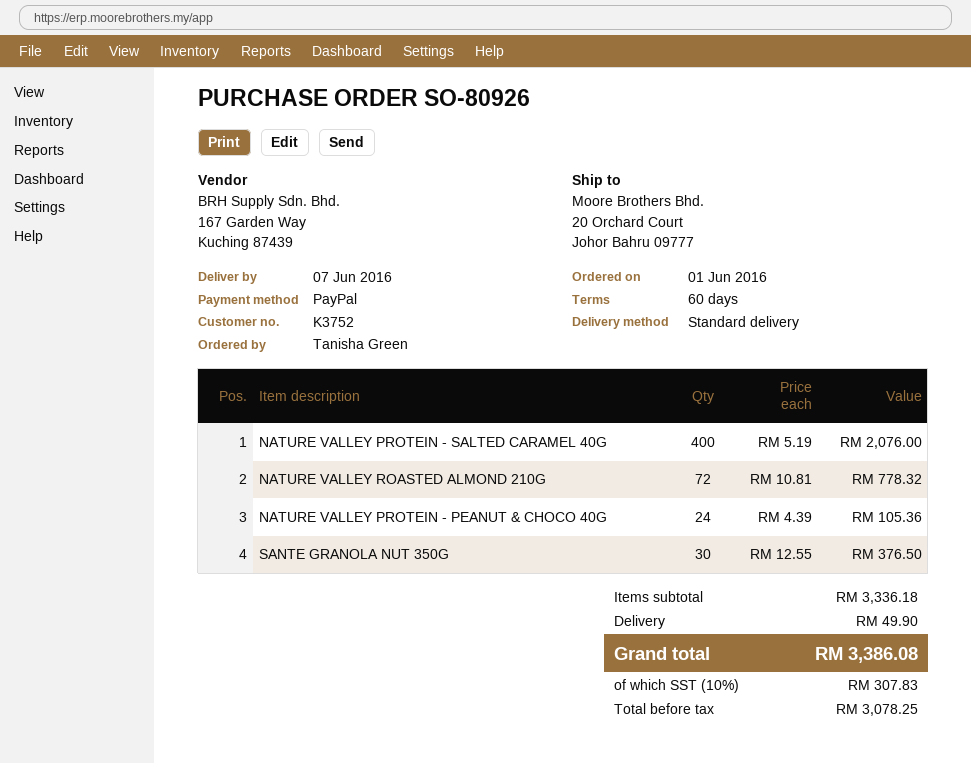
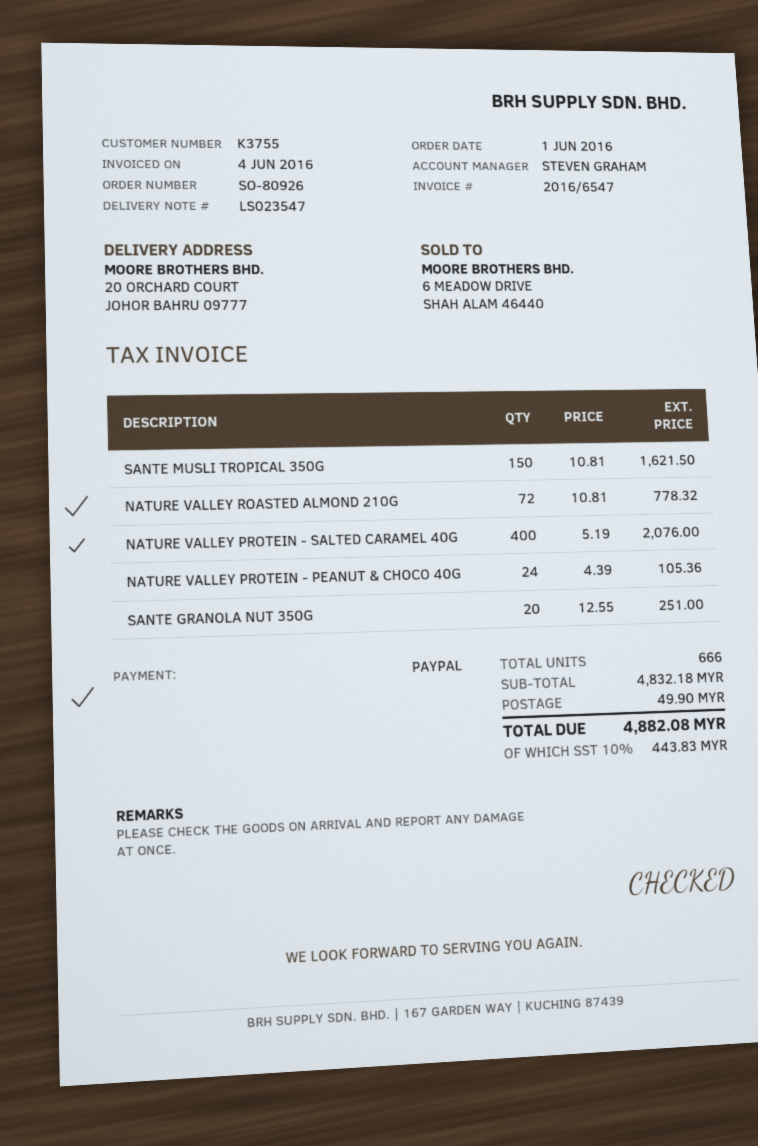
customer number: K3752 -> K3755
SANTE GRANOLA NUT 350G: 30 x 12.55 = 376.50 -> 20 x 12.55 = 251.00
SANTE MUSLI TROPICAL 350G: none -> 150 x 10.81 = 1621.50
subtotal: 3336.18 -> 4832.18
tax: 10% = 307.83 -> 10% = 443.83
total: 3386.08 -> 4882.08

